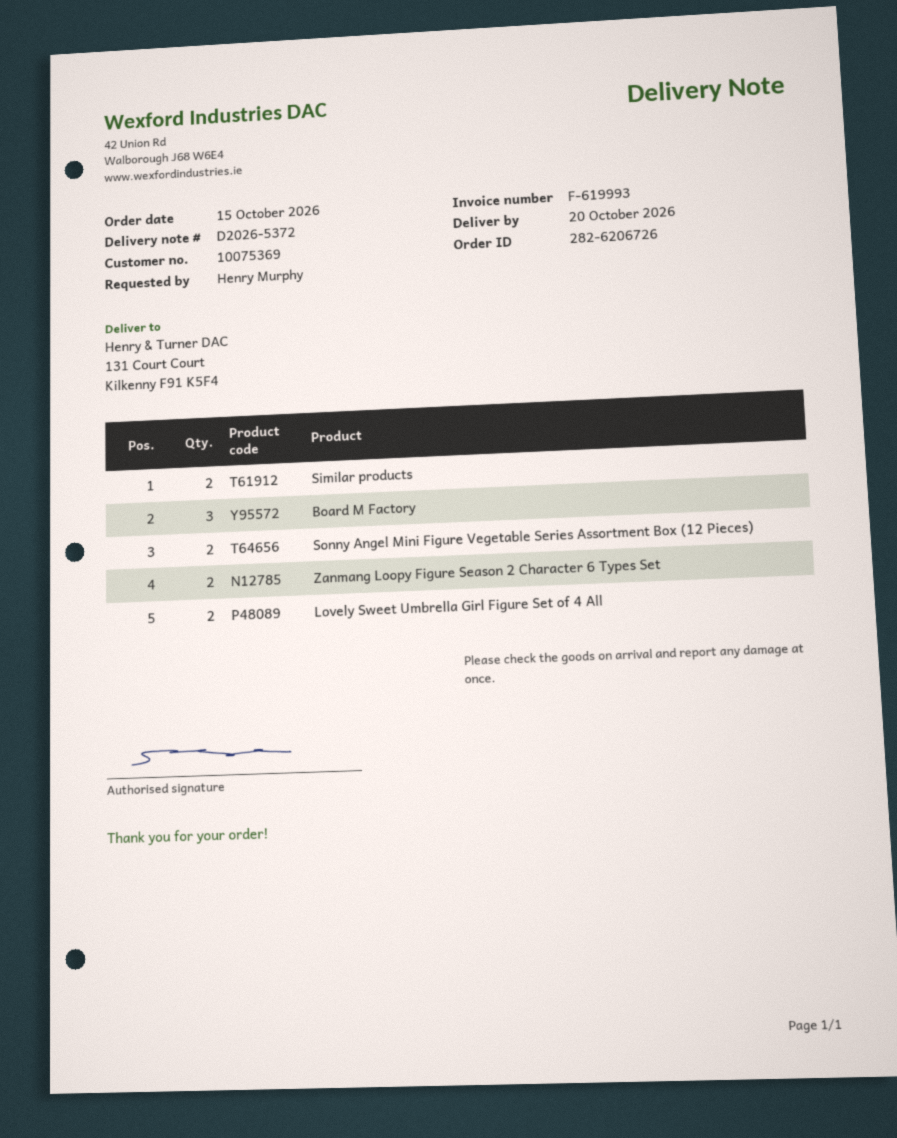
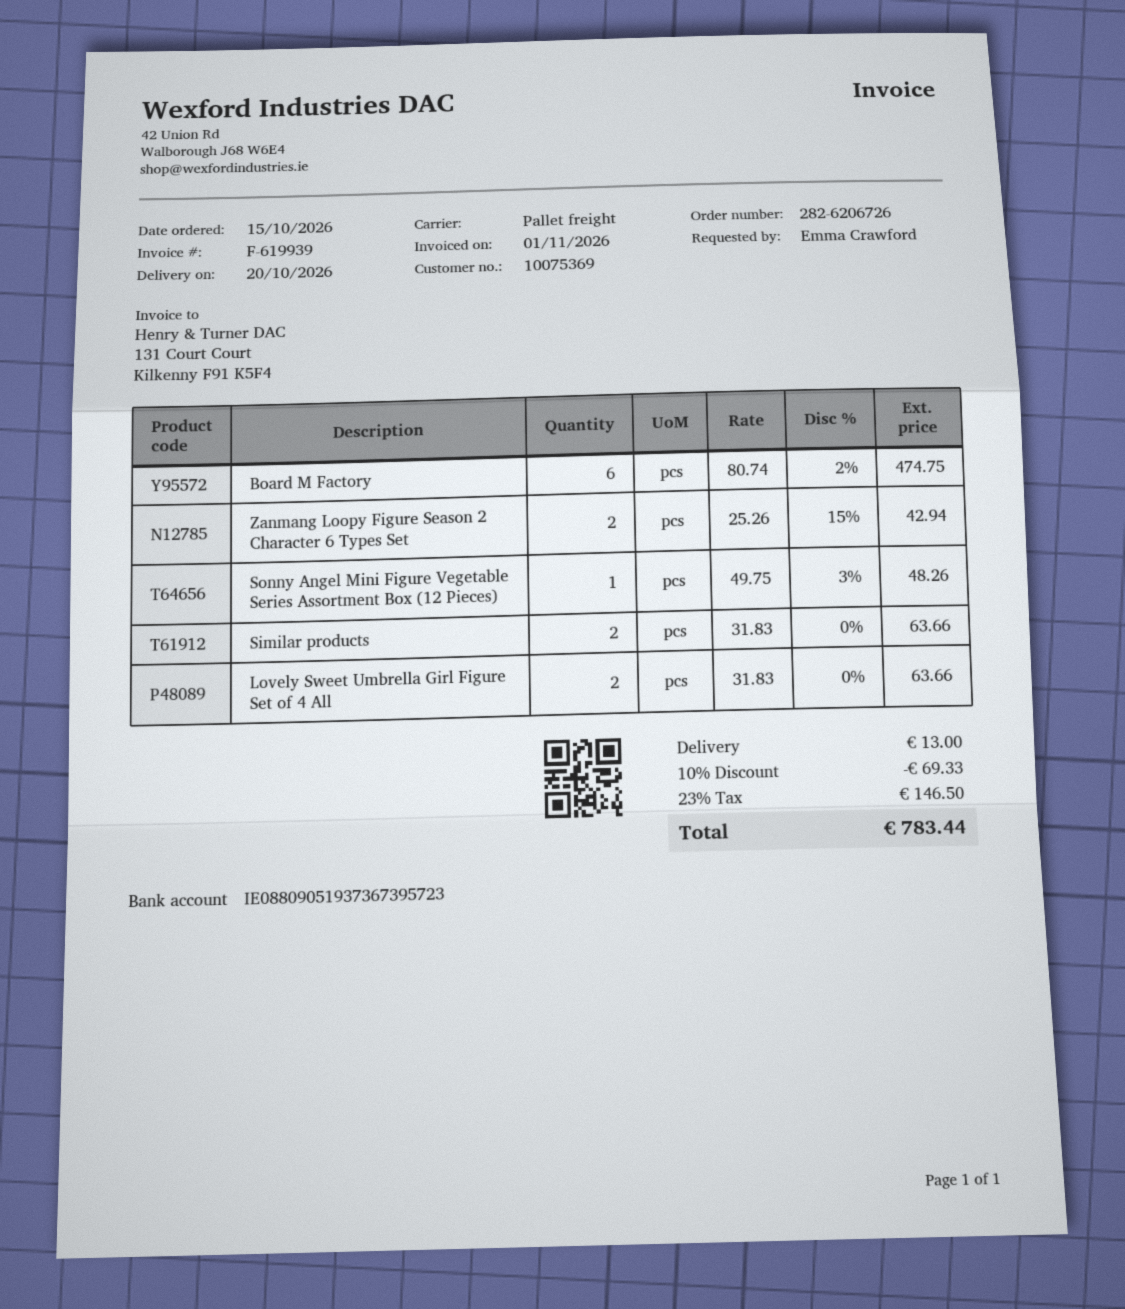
invoice number: F-619993 -> F-619939
ordered by: Henry Murphy -> Emma Crawford
Board M Factory: 3 -> 6
Sonny Angel Mini Figure Vegetable Series Assortment Box (12 Pieces): 2 -> 1

